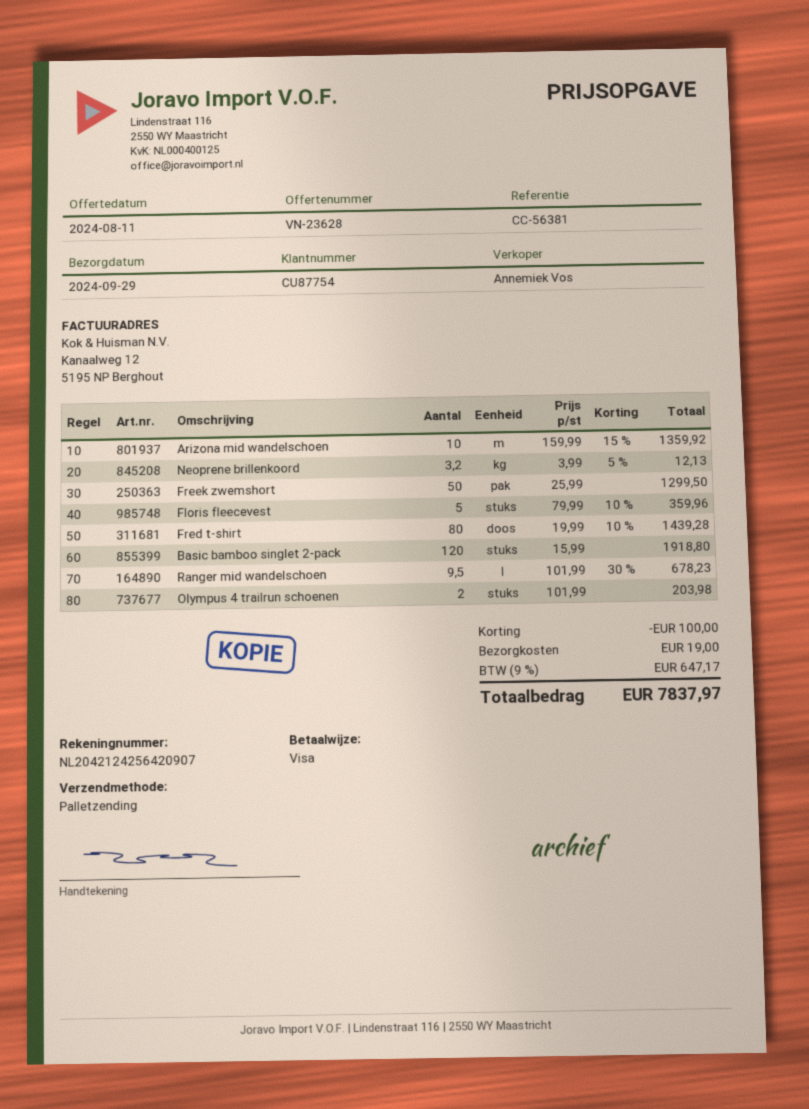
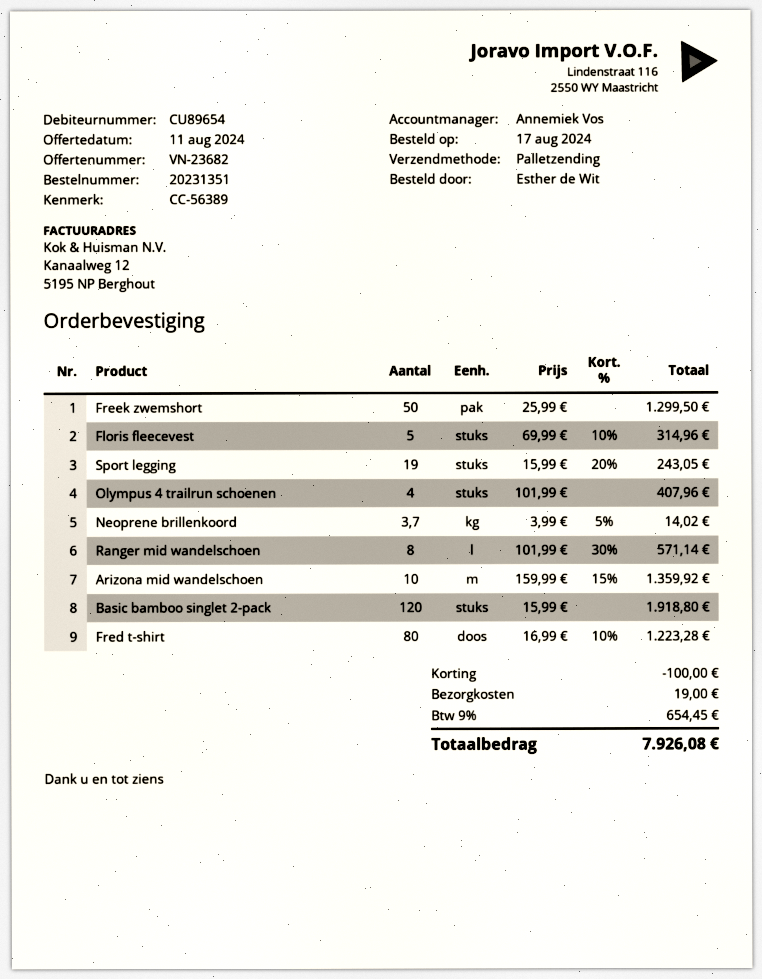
quote number: VN-23628 -> VN-23682
customer number: CU87754 -> CU89654
reference: CC-56381 -> CC-56389
Neoprene brillenkoord: 3.2 x 3.99 - 5% = 12.13 -> 3.7 x 3.99 - 5% = 14.02
Floris fleecevest: 5 x 79.99 - 10% = 359.96 -> 5 x 69.99 - 10% = 314.96
Fred t-shirt: 80 x 19.99 - 10% = 1439.28 -> 80 x 16.99 - 10% = 1223.28
Ranger mid wandelschoen: 9.5 x 101.99 - 30% = 678.23 -> 8 x 101.99 - 30% = 571.14
Olympus 4 trailrun schoenen: 2 x 101.99 = 203.98 -> 4 x 101.99 = 407.96
Sport legging: none -> 19 x 15.99 - 20% = 243.05
tax: 9% = 647.17 -> 9% = 654.45
total: 7837.97 -> 7926.08

